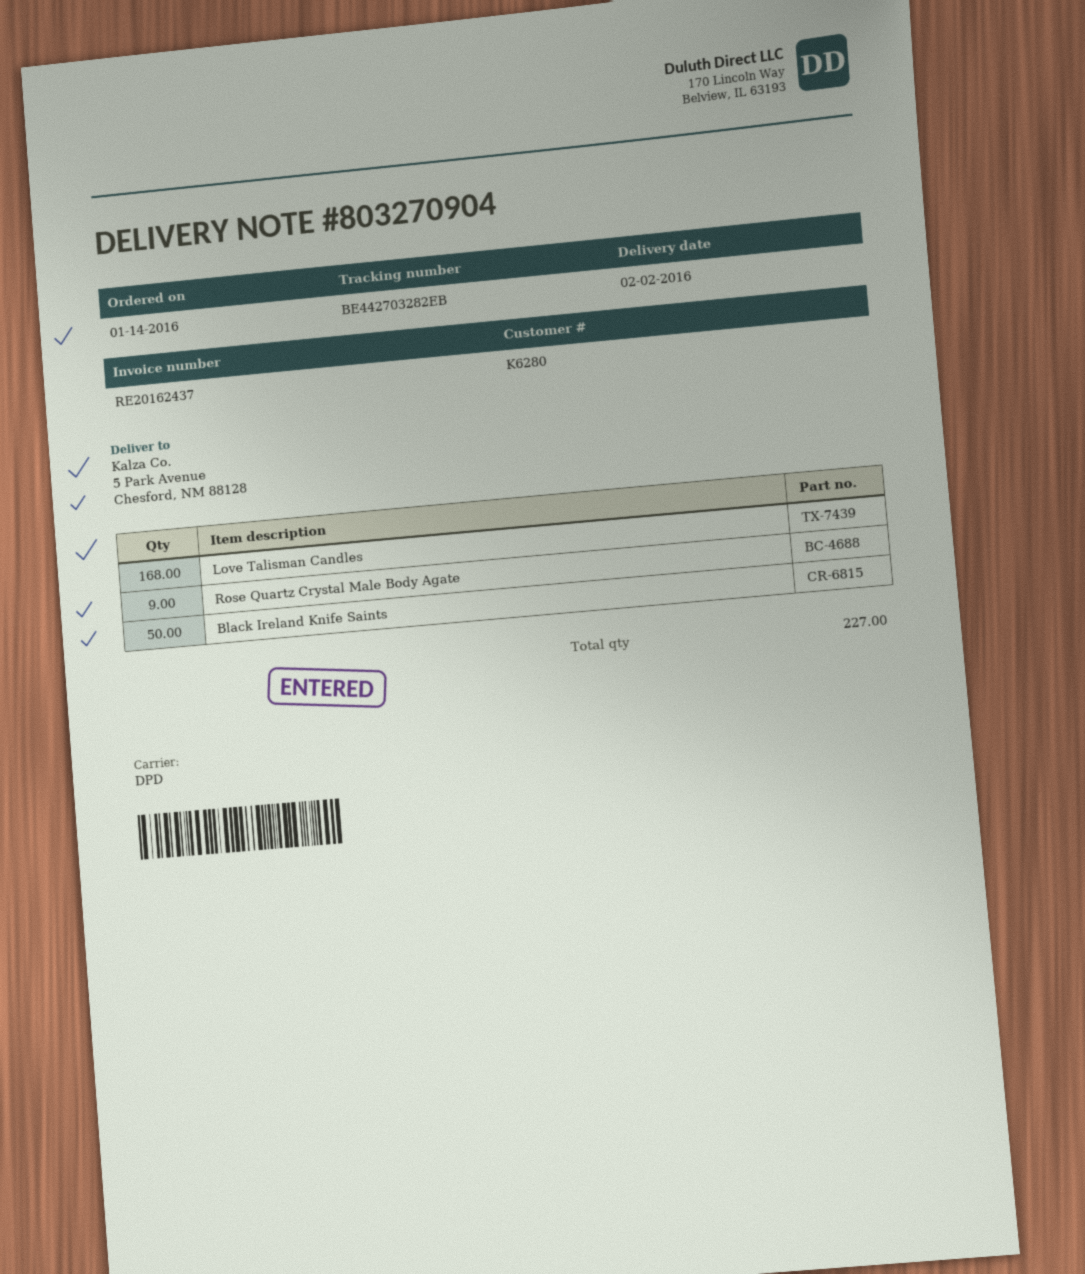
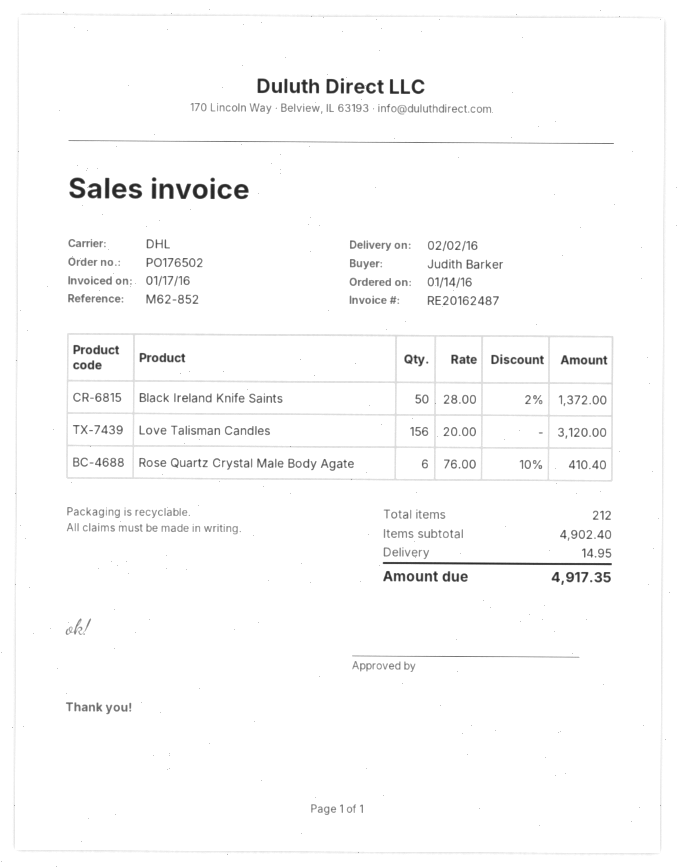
invoice number: RE20162437 -> RE20162487
shipping method: DPD -> DHL
Love Talisman Candles: 168 -> 156
Rose Quartz Crystal Male Body Agate: 9 -> 6
total quantity: 227 -> 212

